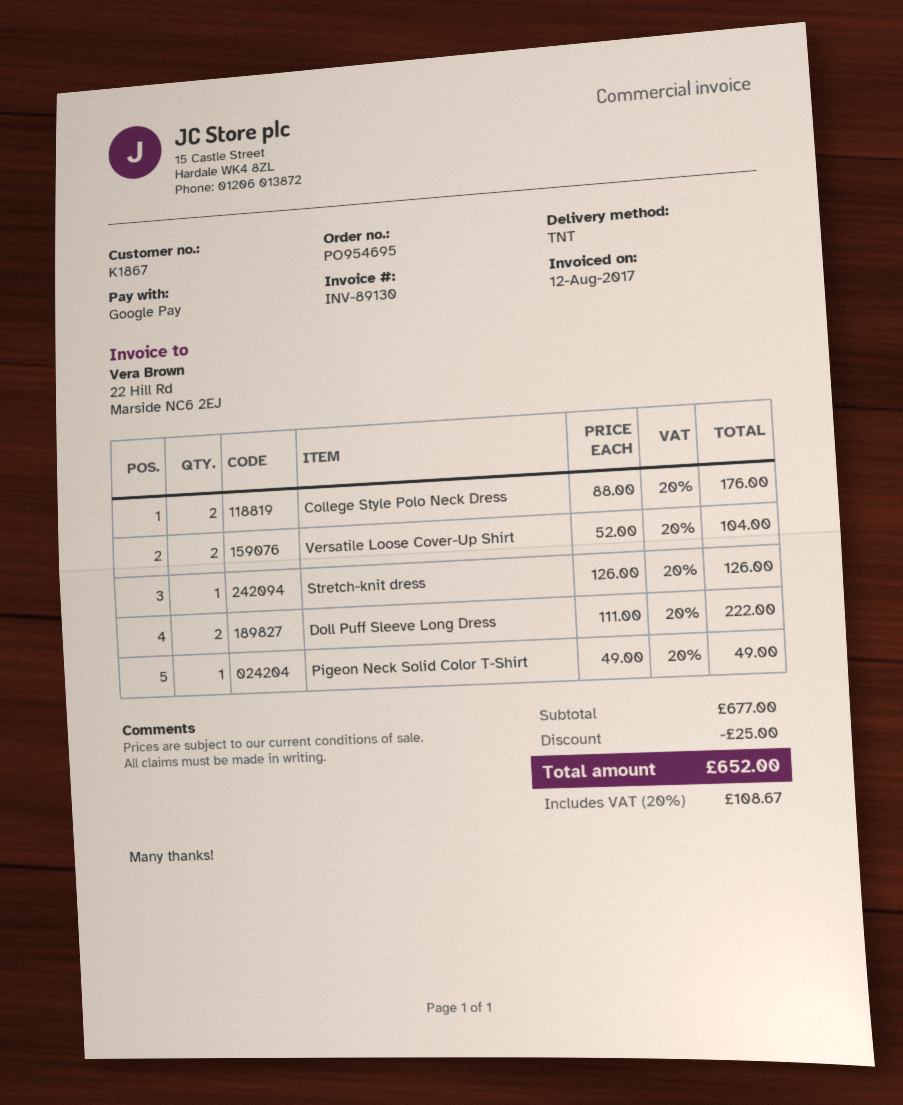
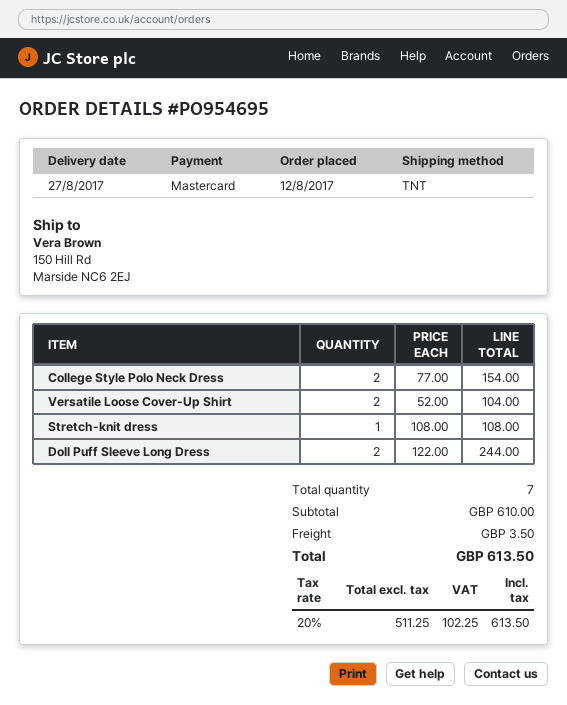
payment method: Google Pay -> Mastercard
College Style Polo Neck Dress: 2 x 88.00 = 176.00 -> 2 x 77.00 = 154.00
Stretch-knit dress: 1 x 126.00 = 126.00 -> 1 x 108.00 = 108.00
Doll Puff Sleeve Long Dress: 2 x 111.00 = 222.00 -> 2 x 122.00 = 244.00
Pigeon Neck Solid Color T-Shirt: 1 x 49.00 = 49.00 -> none
subtotal: 677.00 -> 610.00
discount: 25.00 -> none
shipping: none -> 3.50
tax: 20% = 108.67 -> 20% = 102.25
total: 652.00 -> 613.50

